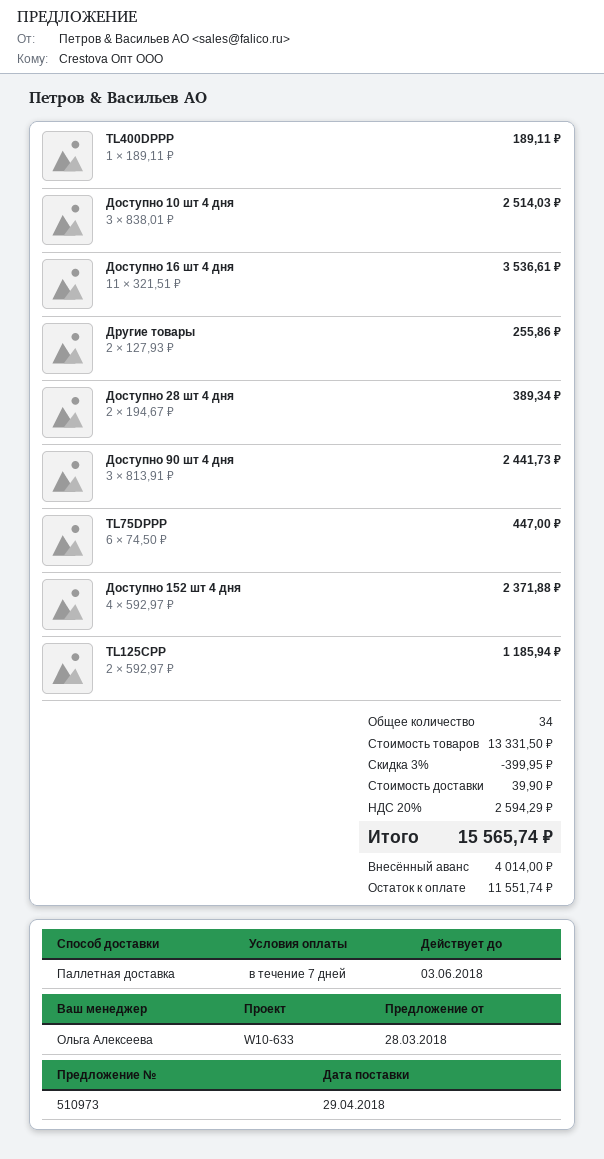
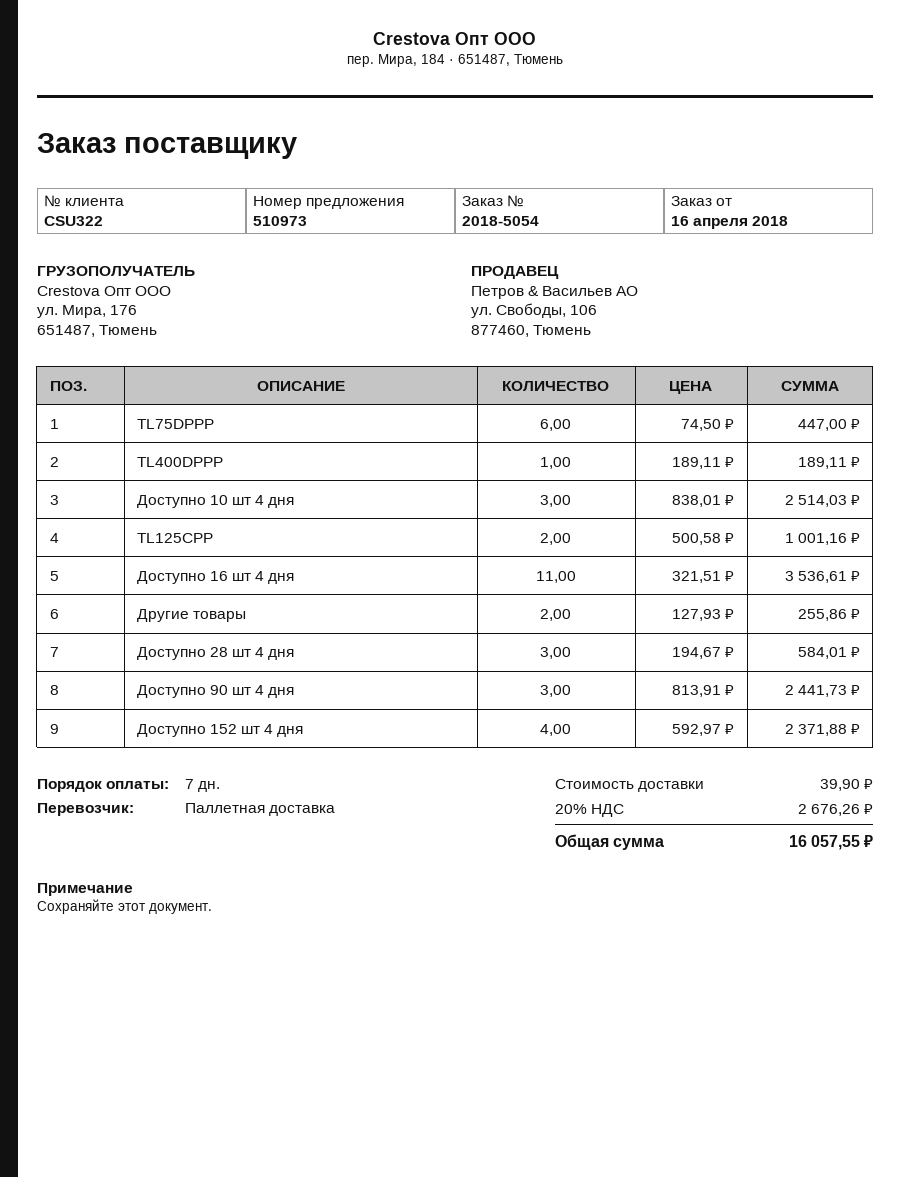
Доступно 28 шт 4 дня: 2 x 194.67 = 389.34 -> 3 x 194.67 = 584.01
TL125CPP: 2 x 592.97 = 1185.94 -> 2 x 500.58 = 1001.16
discount: 3% = 399.95 -> none
tax: 20% = 2594.29 -> 20% = 2676.26
total: 15565.74 -> 16057.55

